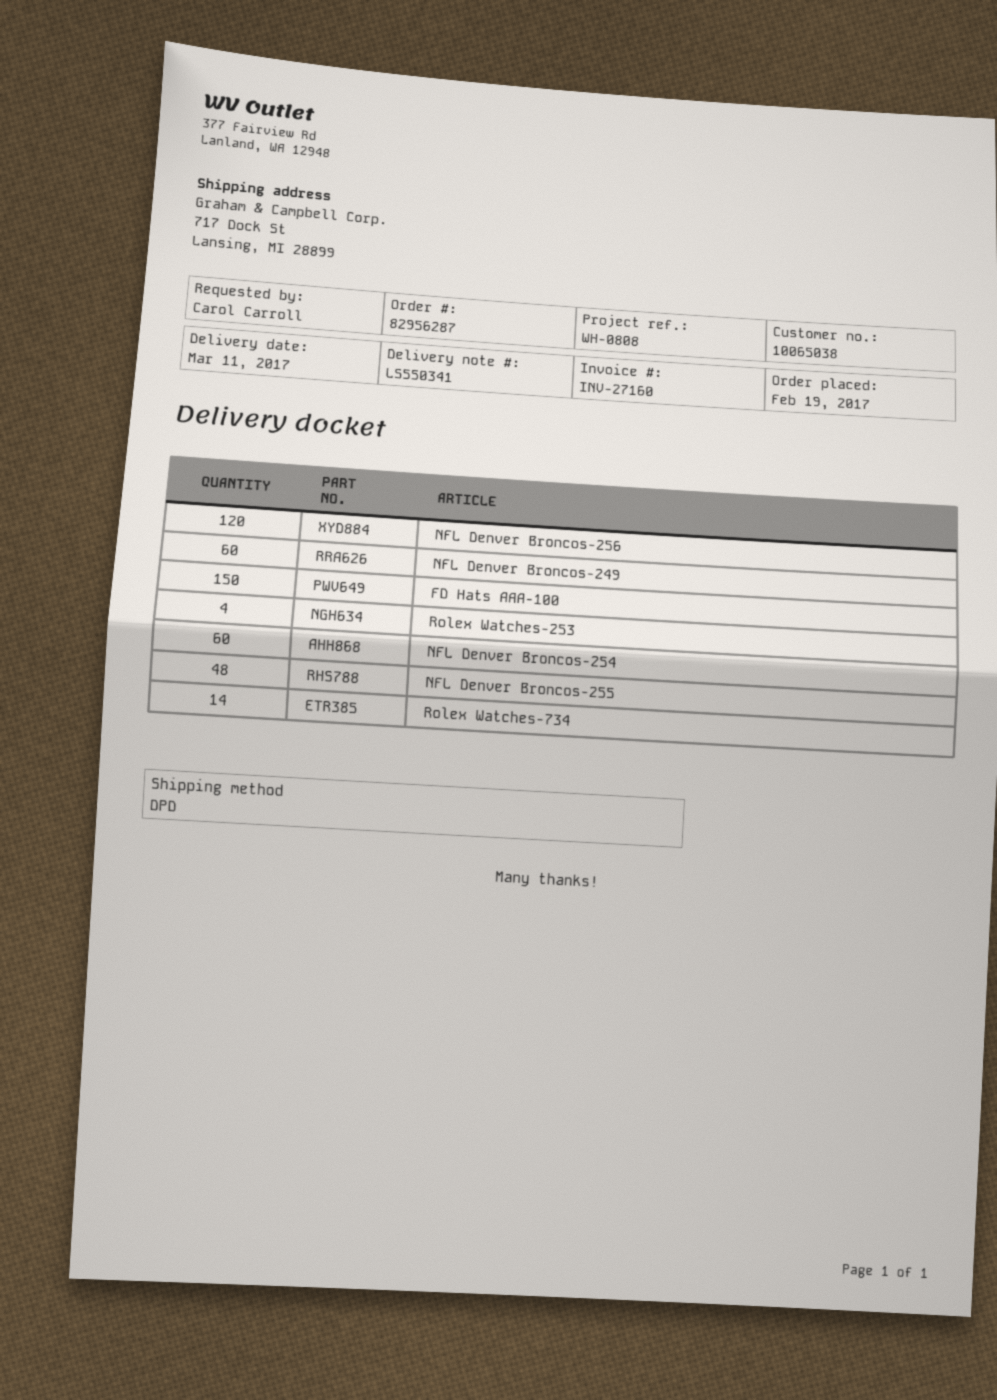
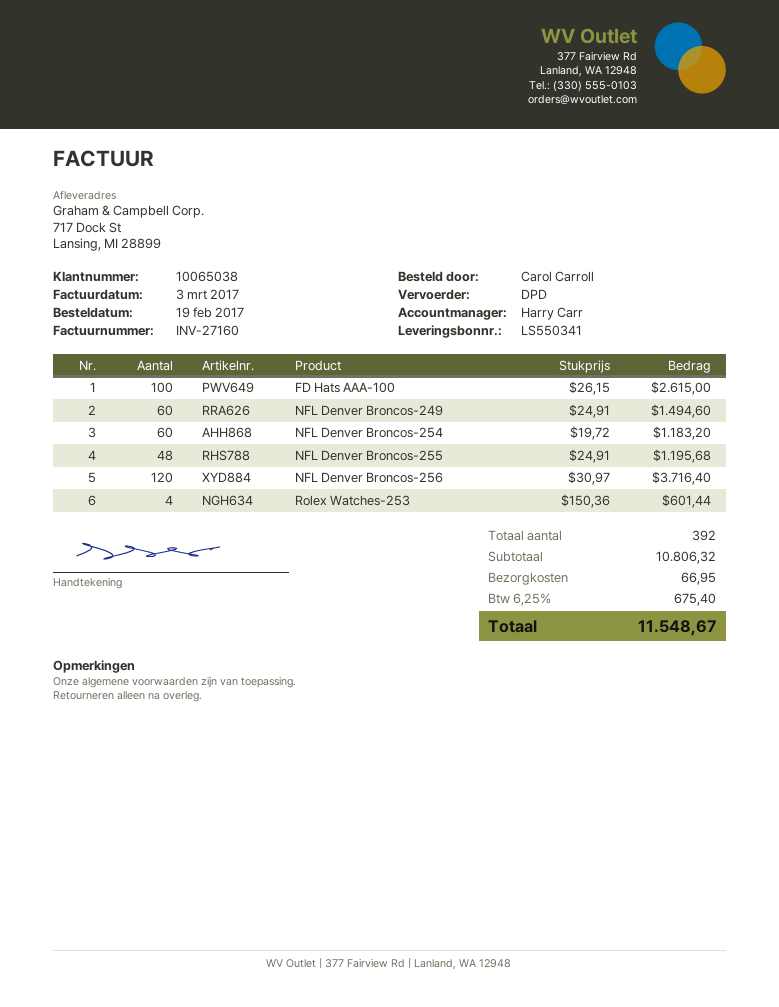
FD Hats AAA-100: 150 -> 100
Rolex Watches-734: 14 -> none

